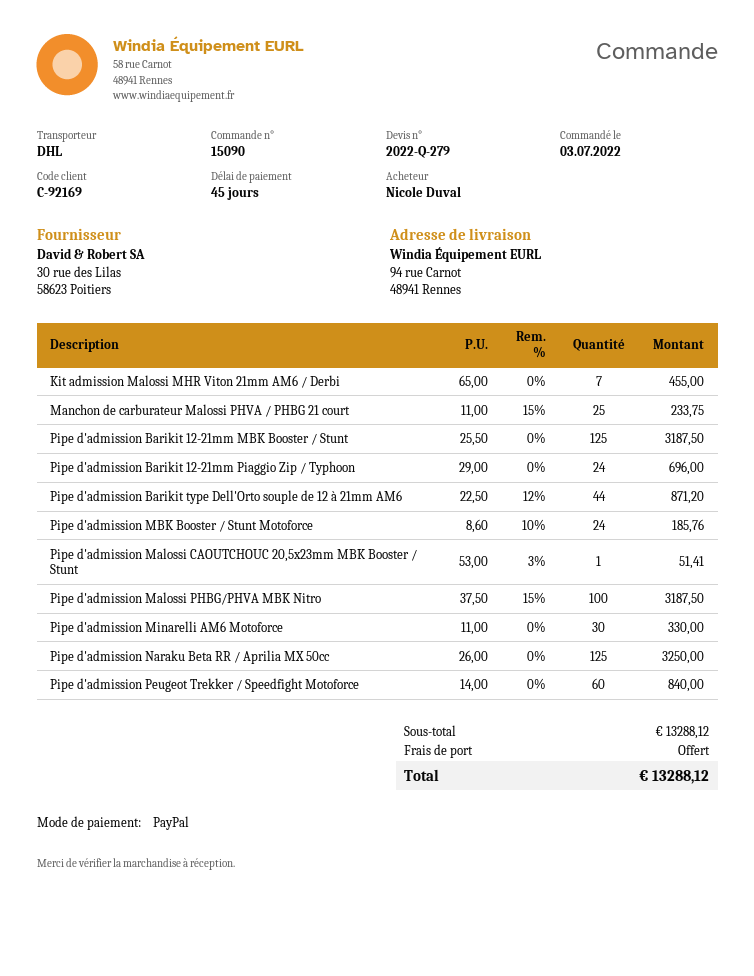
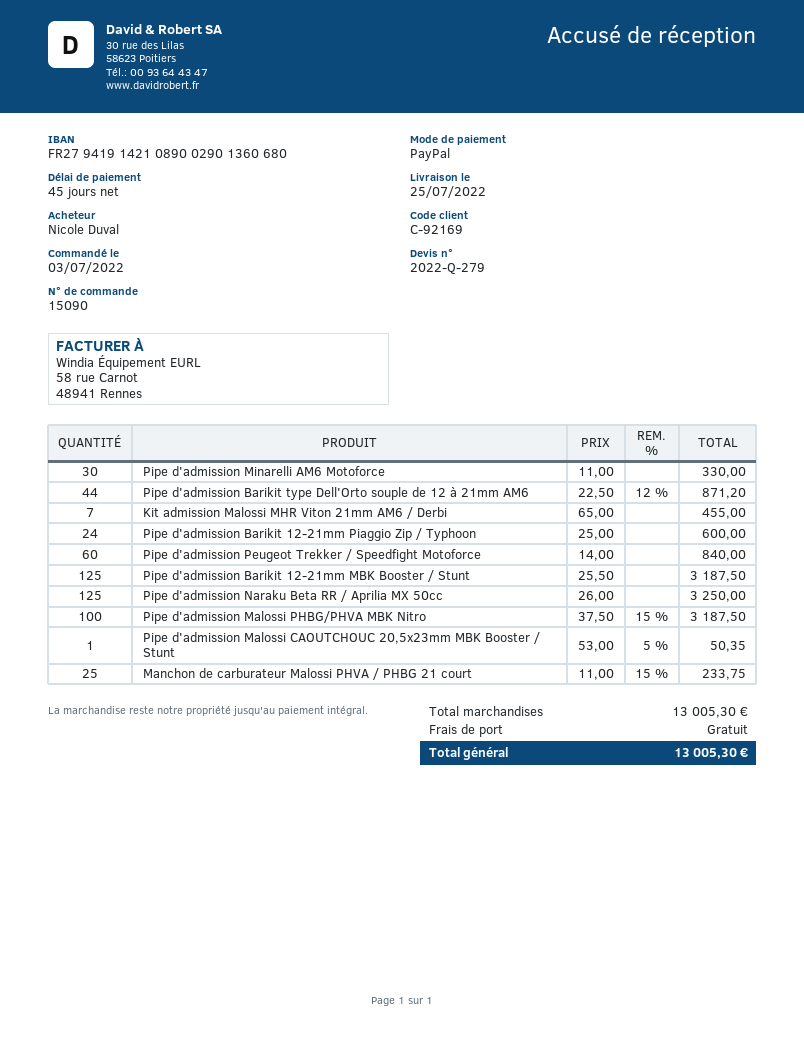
Pipe d'admission Barikit 12-21mm Piaggio Zip / Typhoon: 24 x 29.00 = 696.00 -> 24 x 25.00 = 600.00
Pipe d'admission MBK Booster / Stunt Motoforce: 24 x 8.60 - 10% = 185.76 -> none
Pipe d'admission Malossi CAOUTCHOUC 20,5x23mm MBK Booster / Stunt: 1 x 53.00 - 3% = 51.41 -> 1 x 53.00 - 5% = 50.35
subtotal: 13288.12 -> 13005.30
total: 13288.12 -> 13005.30

